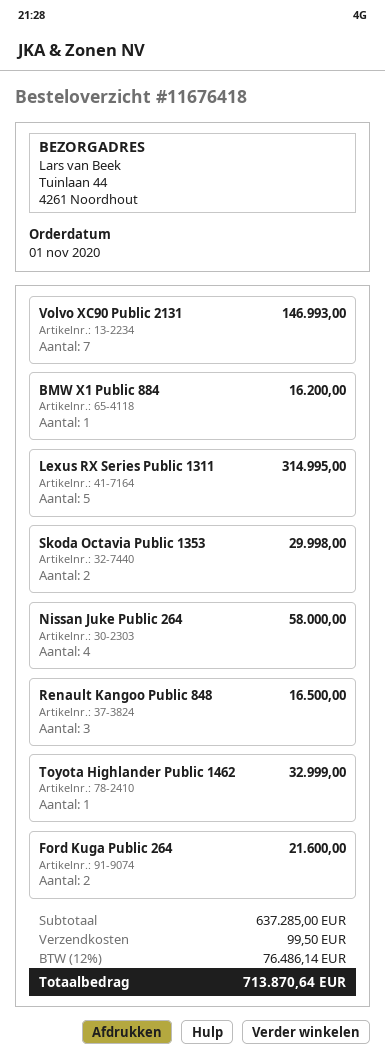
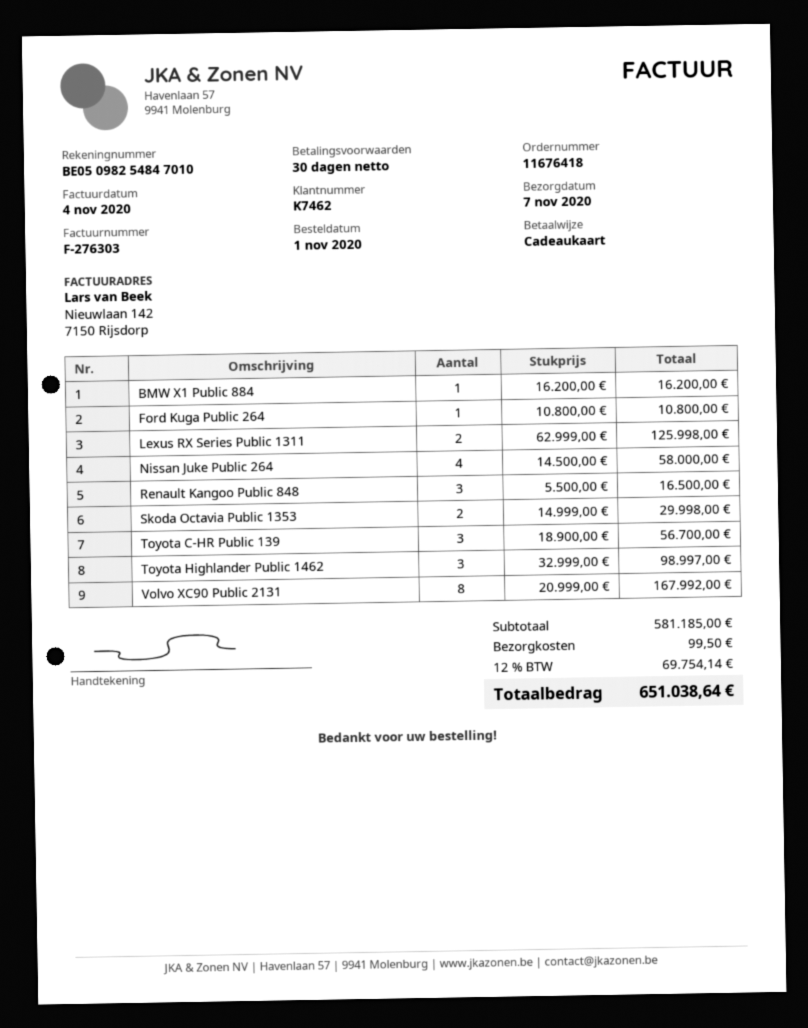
Volvo XC90 Public 2131: 7 for 146993.00 -> 8 for 167992.00
Lexus RX Series Public 1311: 5 for 314995.00 -> 2 for 125998.00
Toyota Highlander Public 1462: 1 for 32999.00 -> 3 for 98997.00
Ford Kuga Public 264: 2 for 21600.00 -> 1 for 10800.00
Toyota C-HR Public 139: none -> 3 for 56700.00
subtotal: 637285.00 -> 581185.00
tax: 12% = 76486.14 -> 12% = 69754.14
total: 713870.64 -> 651038.64

